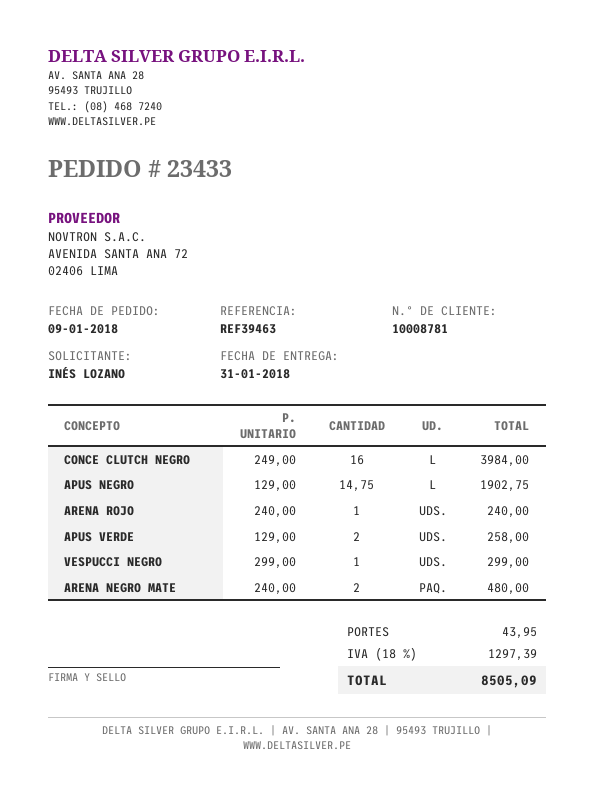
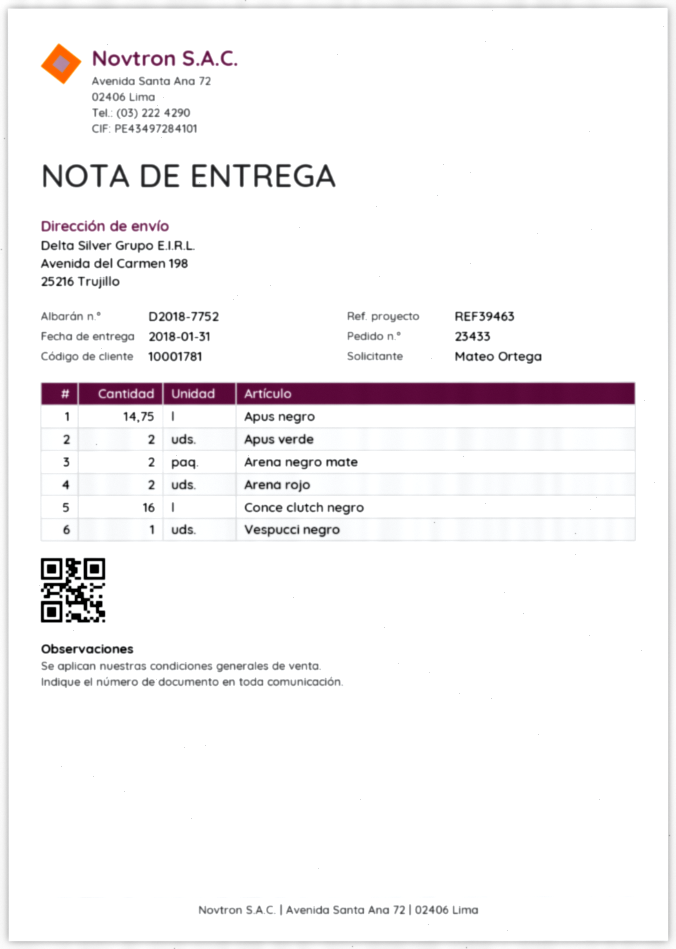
customer number: 10008781 -> 10001781
ordered by: INÉS LOZANO -> Mateo Ortega
ARENA ROJO: 1 -> 2

